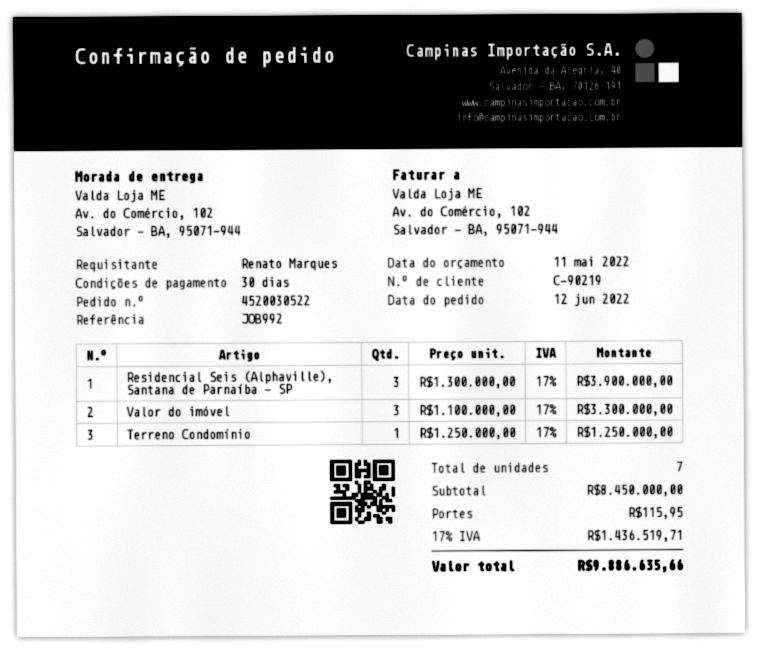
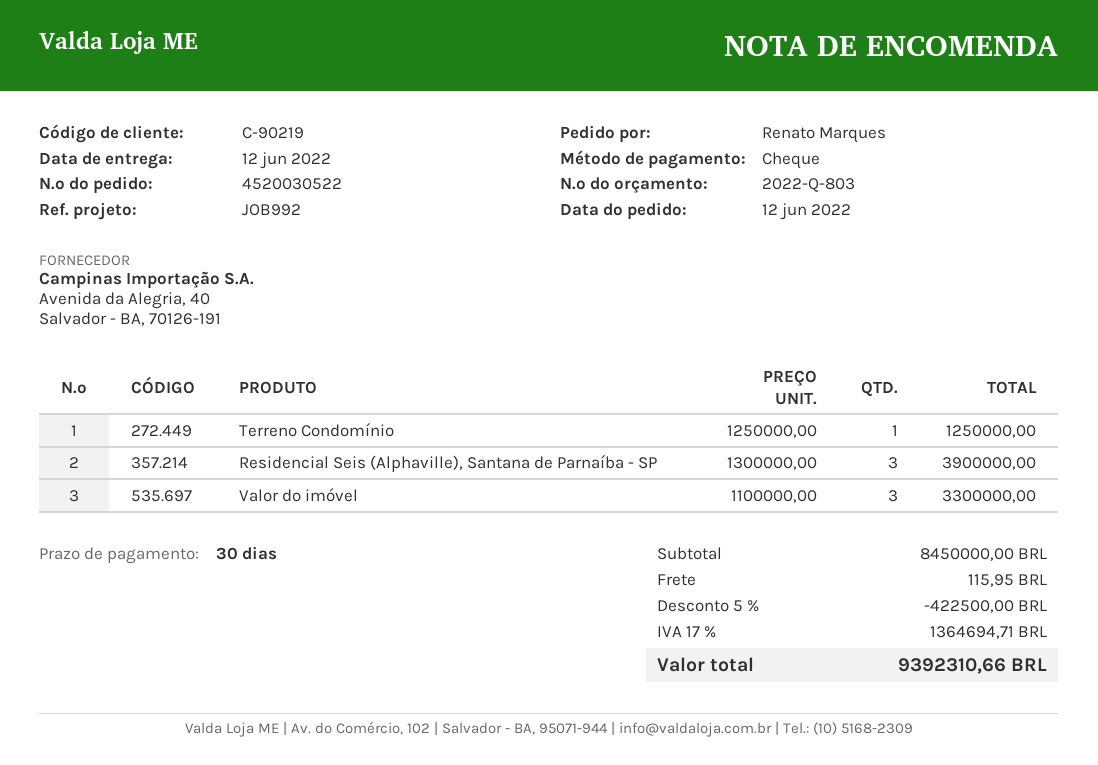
discount: none -> 5% = 422500.00
tax: 17% = 1436519.71 -> 17% = 1364694.71
total: 9886635.66 -> 9392310.66

